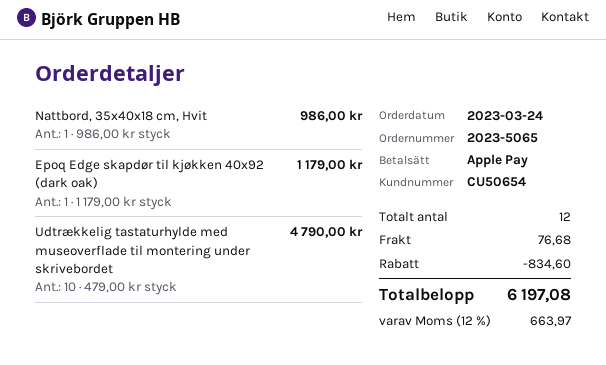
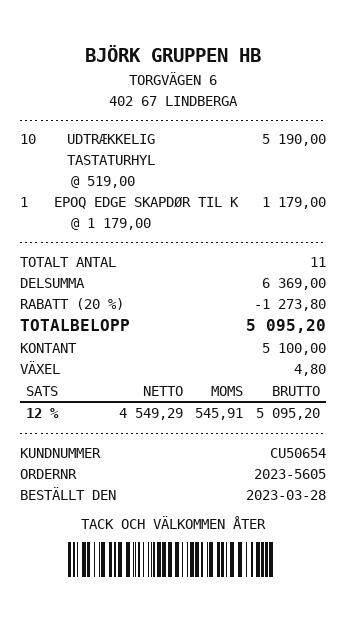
order number: 2023-5065 -> 2023-5605
order date: 2023-03-24 -> 2023-03-28
payment method: Apple Pay -> cash
Nattbord, 35x40x18 cm, Hvit: 1 x 986.00 = 986.00 -> none
Udtrækkelig tastaturhylde med museoverflade til montering under skrivebordet: 10 x 479.00 = 4790.00 -> 10 x 519.00 = 5190.00
total quantity: 12 -> 11
discount: 834.60 -> 1273.80
shipping: 76.68 -> none
tax: 12% = 663.97 -> 12% = 545.91
total: 6197.08 -> 5095.20

